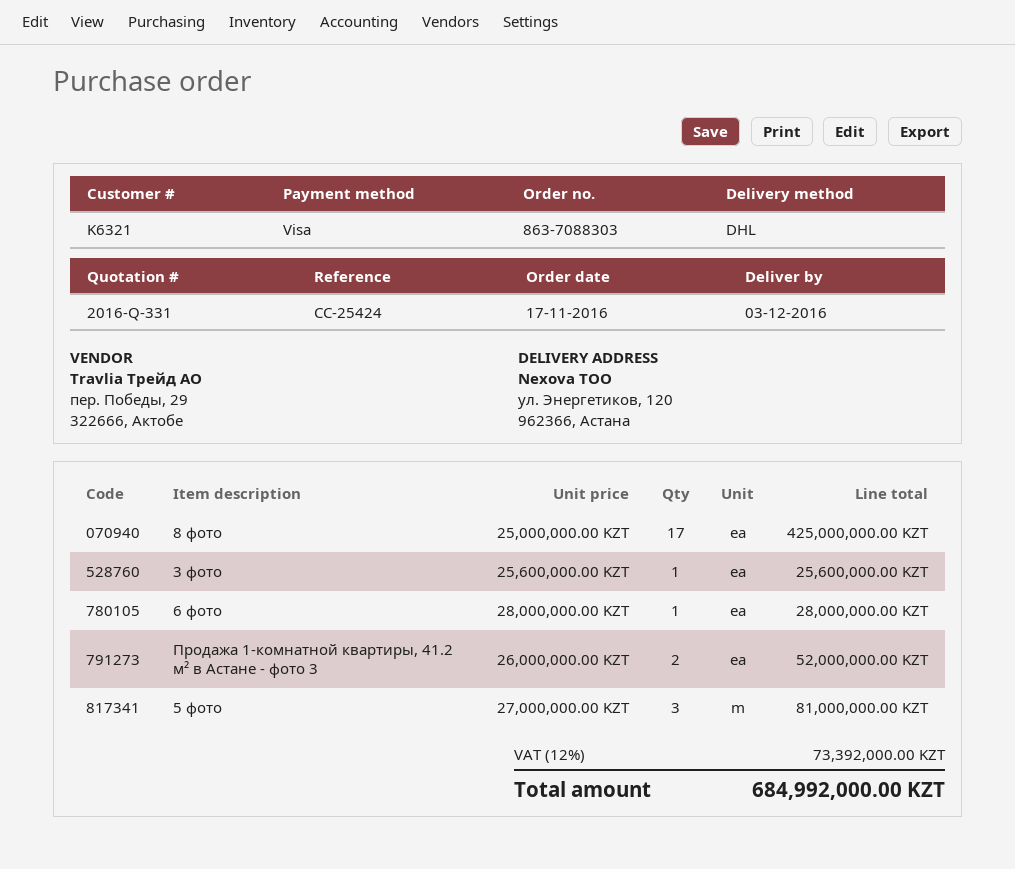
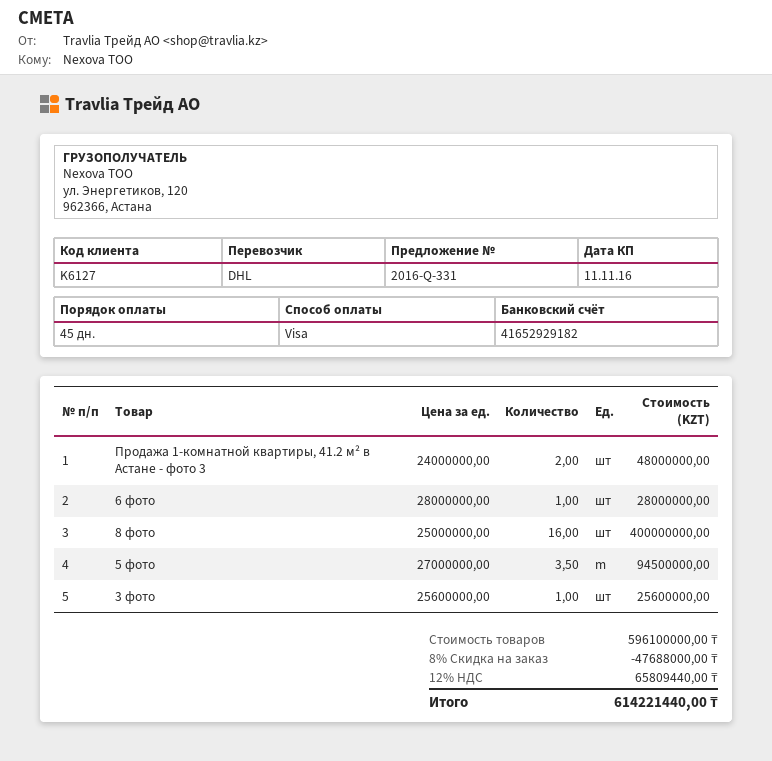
customer number: K6321 -> K6127
8 фото: 17 x 25000000.00 = 425000000.00 -> 16 x 25000000.00 = 400000000.00
Продажа 1-комнатной квартиры, 41.2 м² в Астане - фото 3: 2 x 26000000.00 = 52000000.00 -> 2 x 24000000.00 = 48000000.00
5 фото: 3 x 27000000.00 = 81000000.00 -> 3.5 x 27000000.00 = 94500000.00
discount: none -> 8% = 47688000.00
tax: 12% = 73392000.00 -> 12% = 65809440.00
total: 684992000.00 -> 614221440.00

